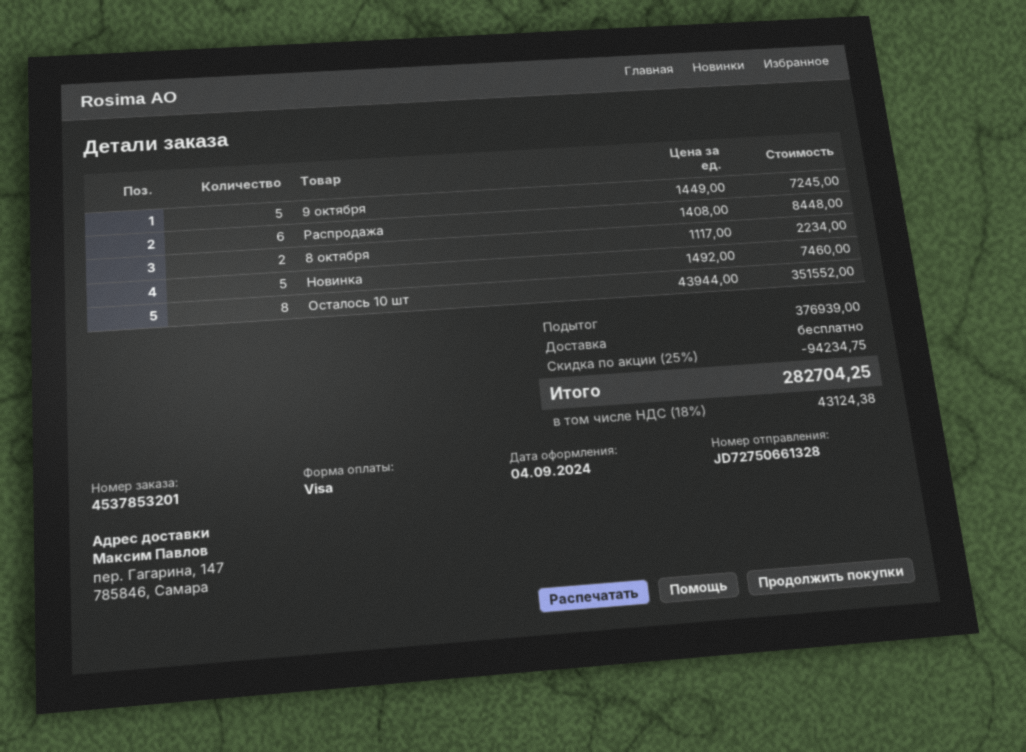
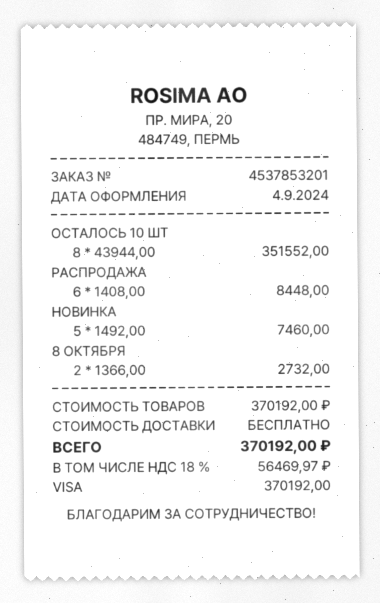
9 октября: 5 x 1449.00 = 7245.00 -> none
8 октября: 2 x 1117.00 = 2234.00 -> 2 x 1366.00 = 2732.00
subtotal: 376939.00 -> 370192.00
discount: 25% = 94234.75 -> none
tax: 18% = 43124.38 -> 18% = 56469.97
total: 282704.25 -> 370192.00

